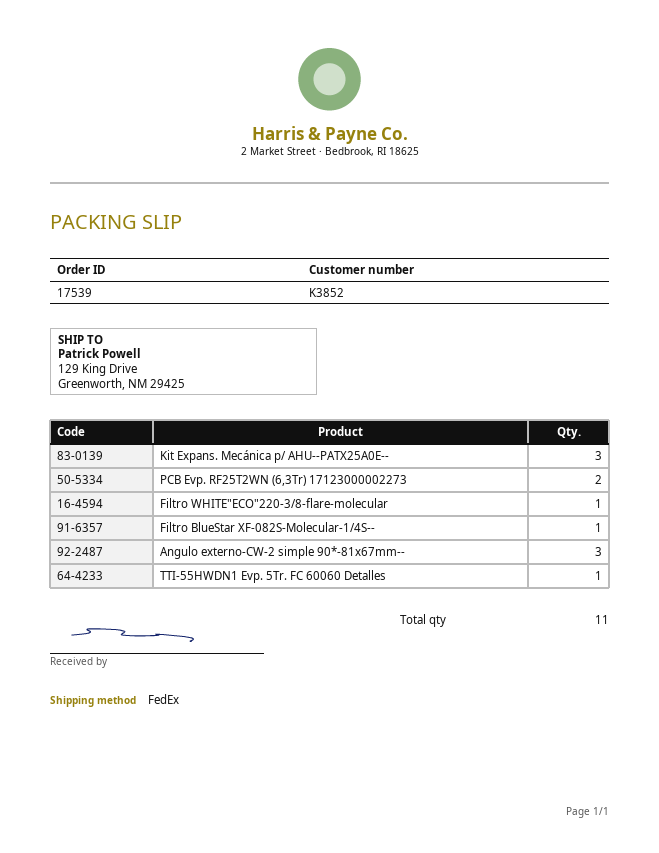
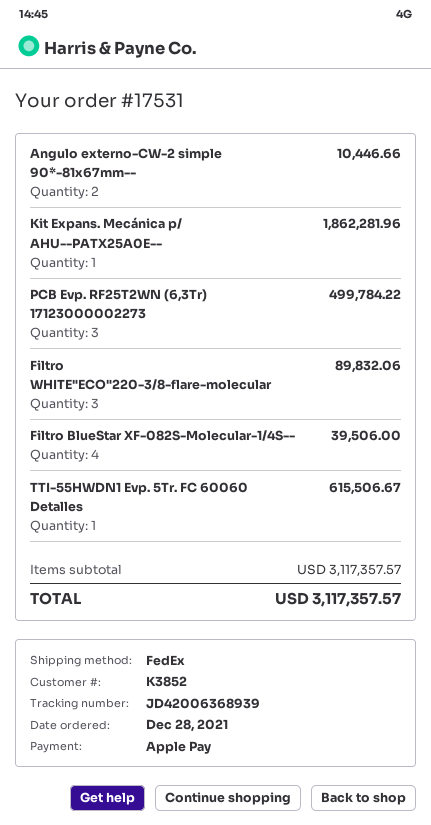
order number: 17539 -> 17531
Kit Expans. Mecánica p/ AHU--PATX25A0E--: 3 -> 1
PCB Evp. RF25T2WN (6,3Tr) 17123000002273: 2 -> 3
Filtro WHITE"ECO"220-3/8-flare-molecular: 1 -> 3
Filtro BlueStar XF-082S-Molecular-1/4S--: 1 -> 4
Angulo externo-CW-2 simple 90*-81x67mm--: 3 -> 2

